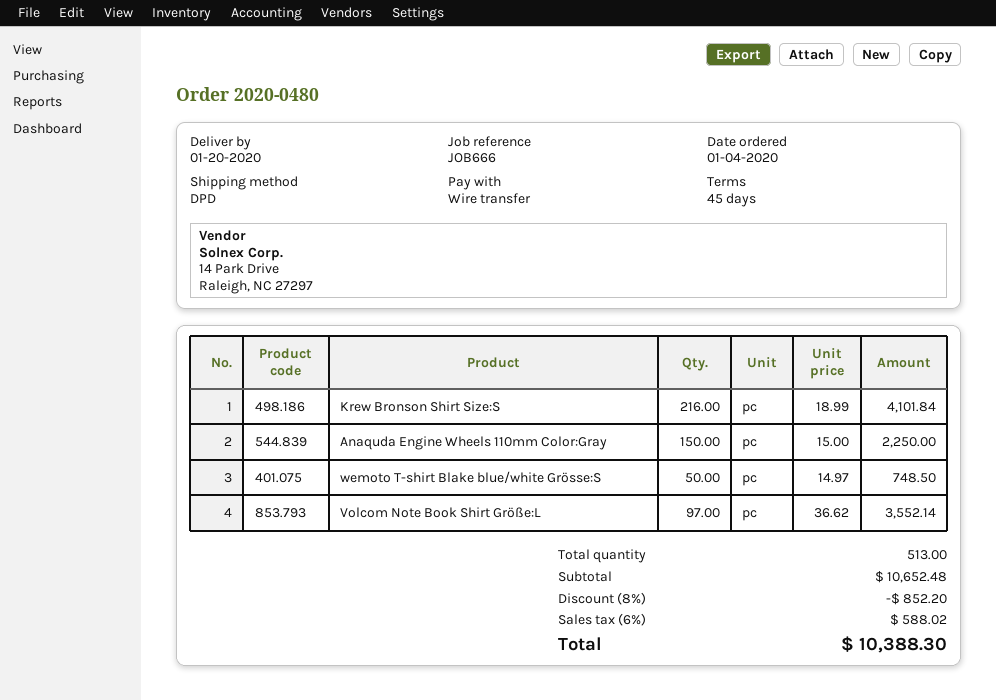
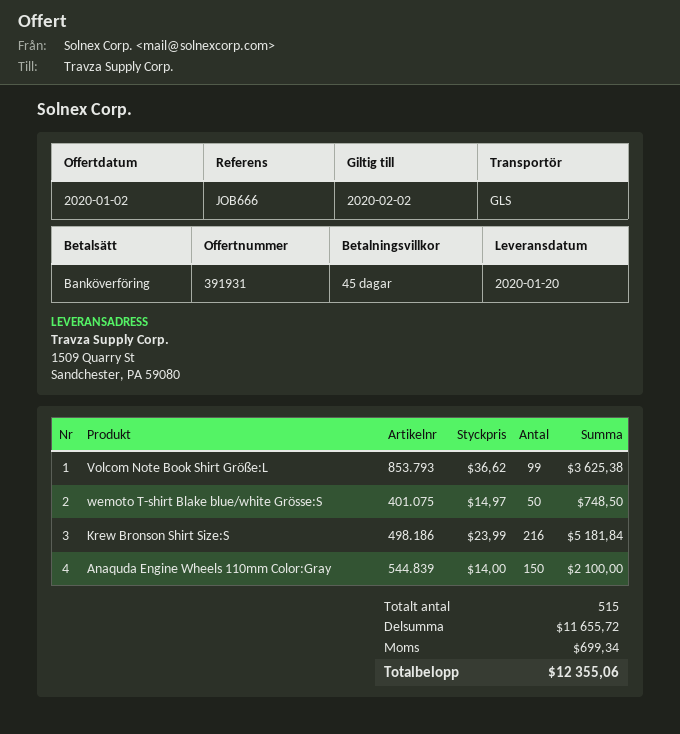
shipping method: DPD -> GLS
Krew Bronson Shirt Size:S: 216 x 18.99 = 4101.84 -> 216 x 23.99 = 5181.84
Anaquda Engine Wheels 110mm Color:Gray: 150 x 15.00 = 2250.00 -> 150 x 14.00 = 2100.00
Volcom Note Book Shirt Größe:L: 97 x 36.62 = 3552.14 -> 99 x 36.62 = 3625.38
total quantity: 513 -> 515
subtotal: 10652.48 -> 11655.72
discount: 8% = 852.20 -> none
tax: 588.02 -> 699.34
total: 10388.30 -> 12355.06

